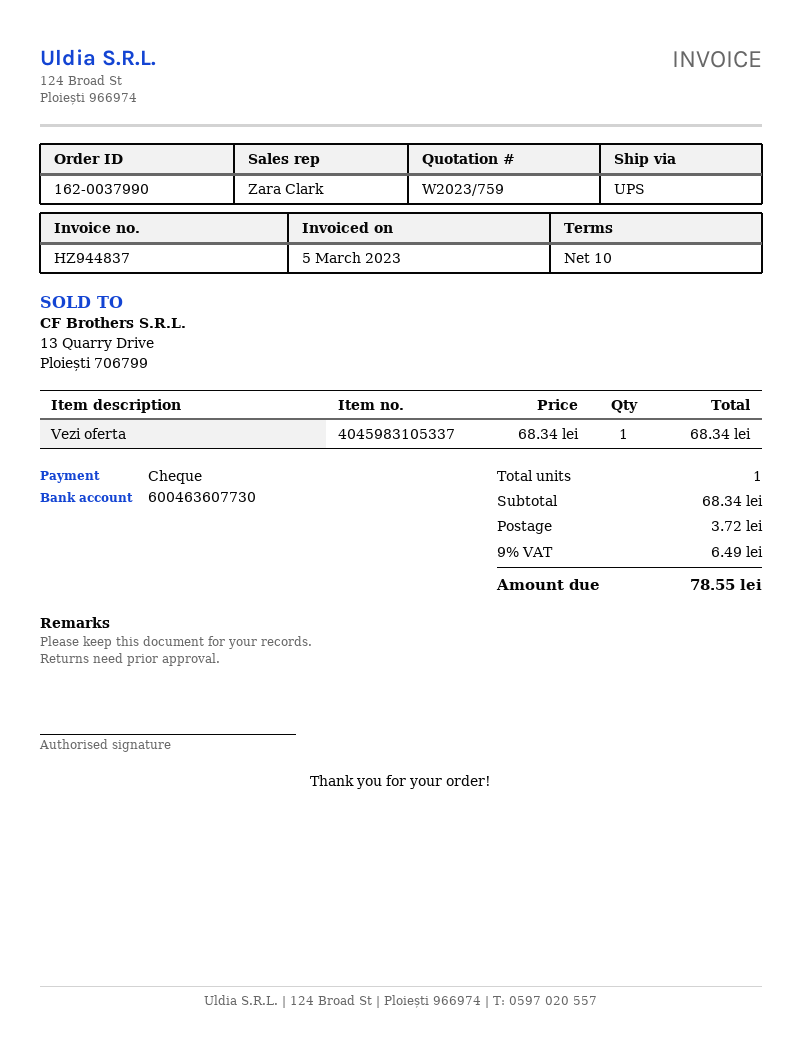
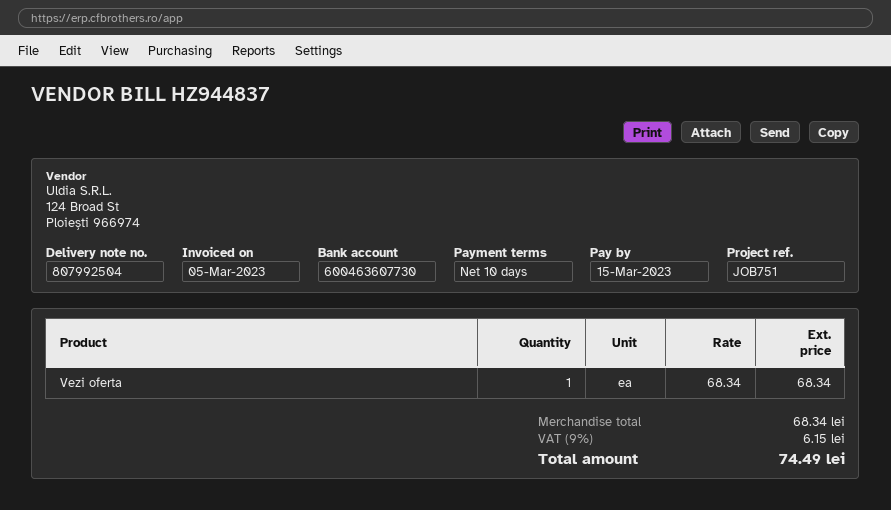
shipping: 3.72 -> none
tax: 9% = 6.49 -> 9% = 6.15
total: 78.55 -> 74.49

